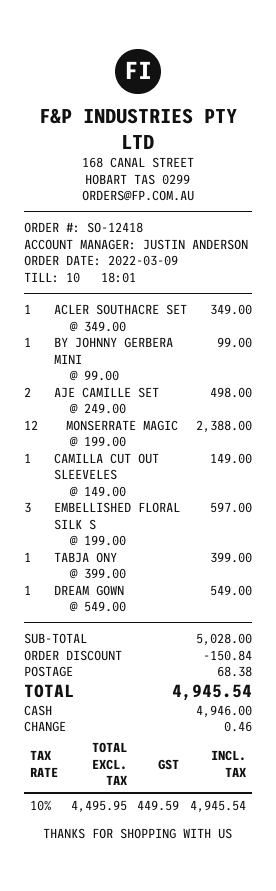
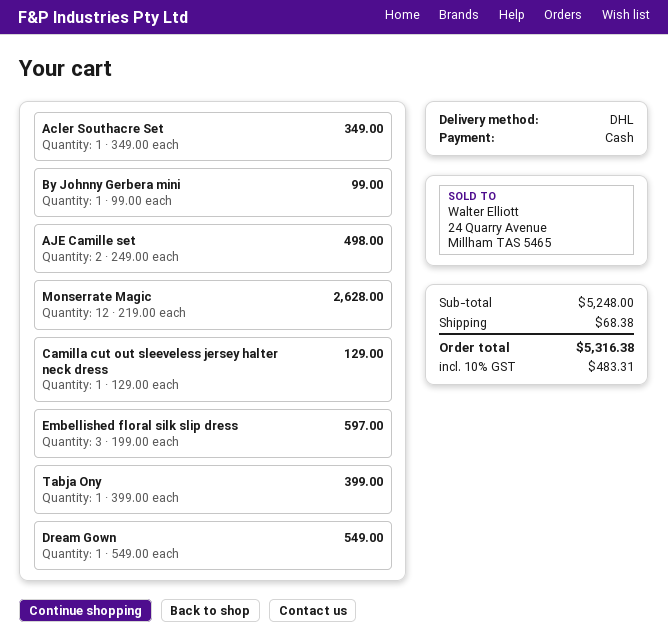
MONSERRATE MAGIC: 12 x 199.00 = 2388.00 -> 12 x 219.00 = 2628.00
CAMILLA CUT OUT SLEEVELES: 1 x 149.00 = 149.00 -> 1 x 129.00 = 129.00
subtotal: 5028.00 -> 5248.00
discount: 150.84 -> none
tax: 10% = 449.59 -> 10% = 483.31
total: 4945.54 -> 5316.38

